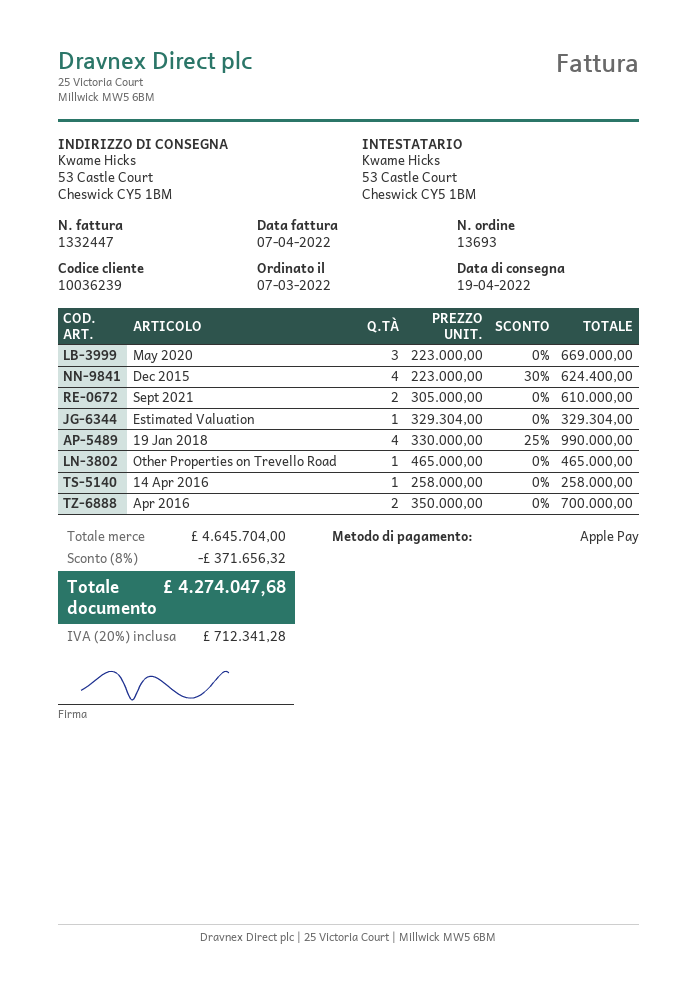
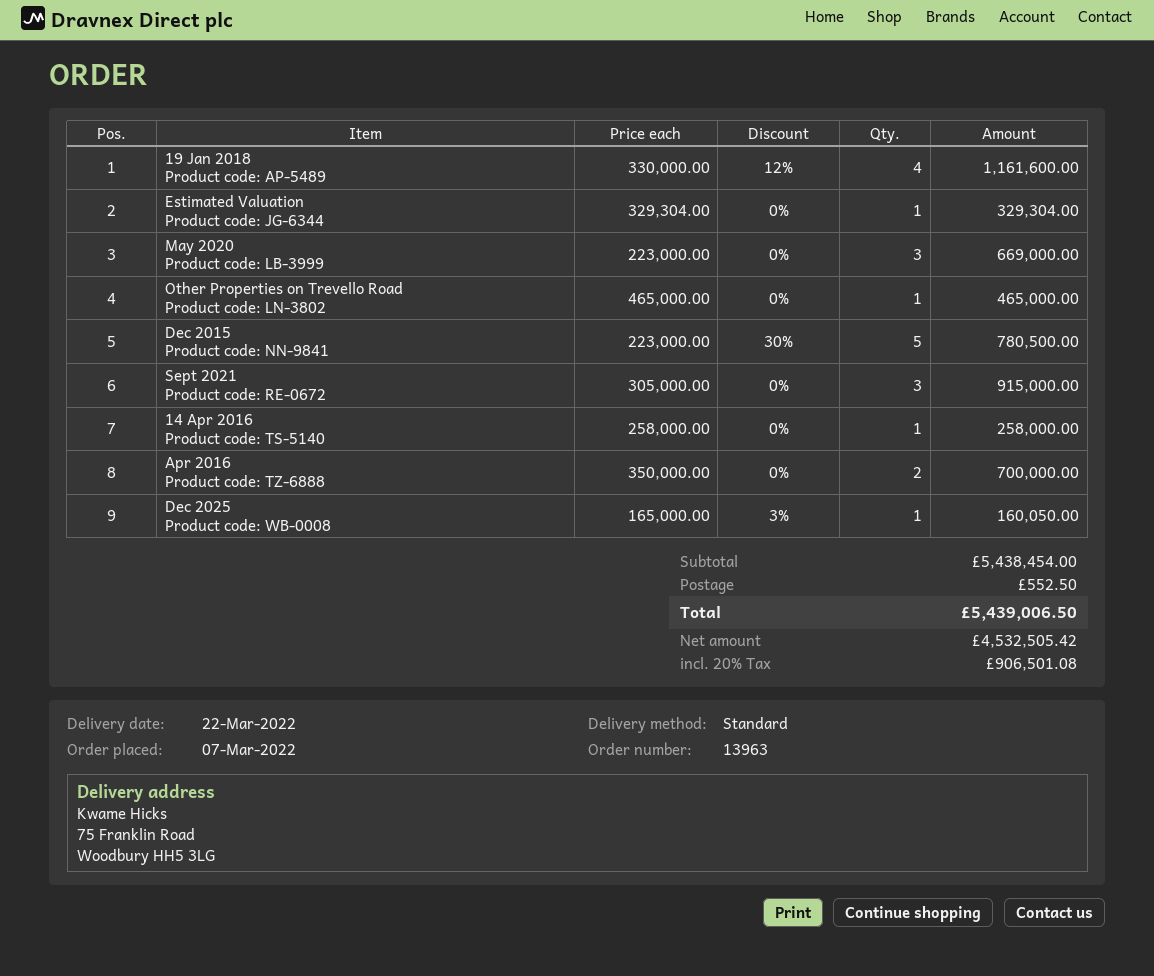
order number: 13693 -> 13963
delivery date: 2022-04-19 -> 2022-03-22
ship to: 53 Castle Court, Cheswick CY5 1BM -> 75 Franklin Road, Woodbury HH5 3LG
Dec 2015: 4 x 223000.00 - 30% = 624400.00 -> 5 x 223000.00 - 30% = 780500.00
Sept 2021: 2 x 305000.00 = 610000.00 -> 3 x 305000.00 = 915000.00
19 Jan 2018: 4 x 330000.00 - 25% = 990000.00 -> 4 x 330000.00 - 12% = 1161600.00
Dec 2025: none -> 1 x 165000.00 - 3% = 160050.00
subtotal: 4645704.00 -> 5438454.00
discount: 8% = 371656.32 -> none
shipping: none -> 552.50
tax: 20% = 712341.28 -> 20% = 906501.08
total: 4274047.68 -> 5439006.50

